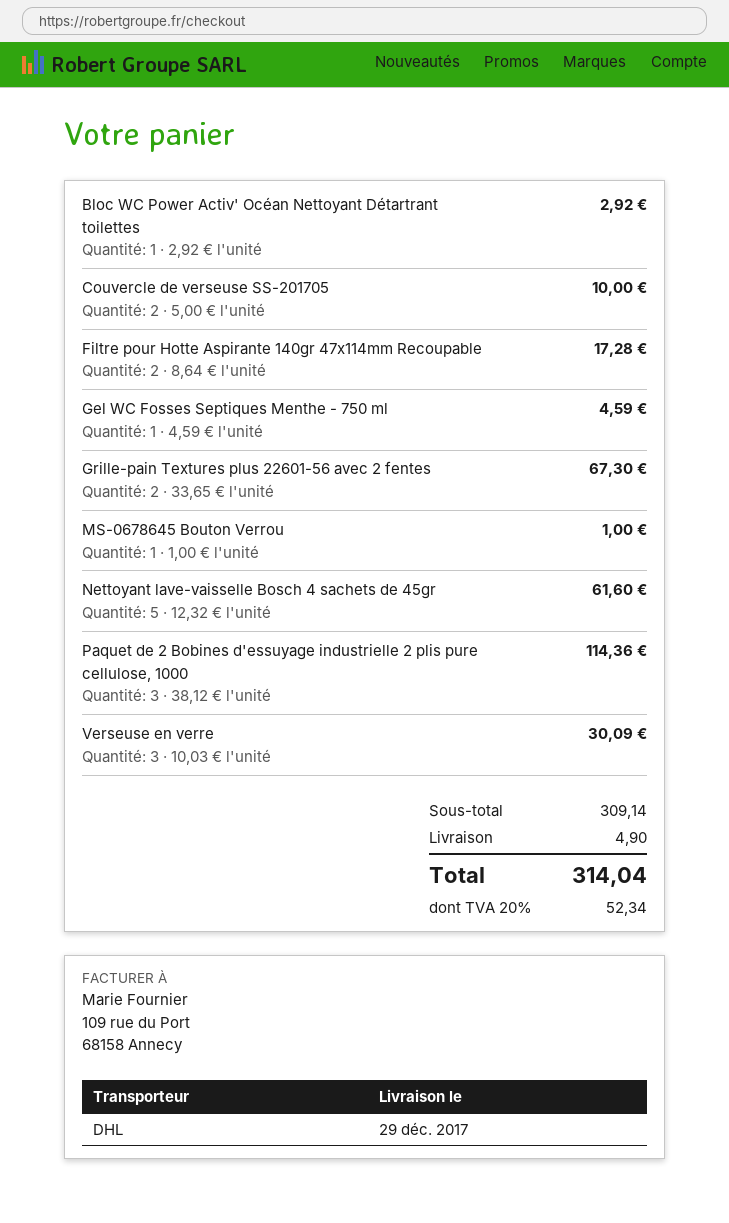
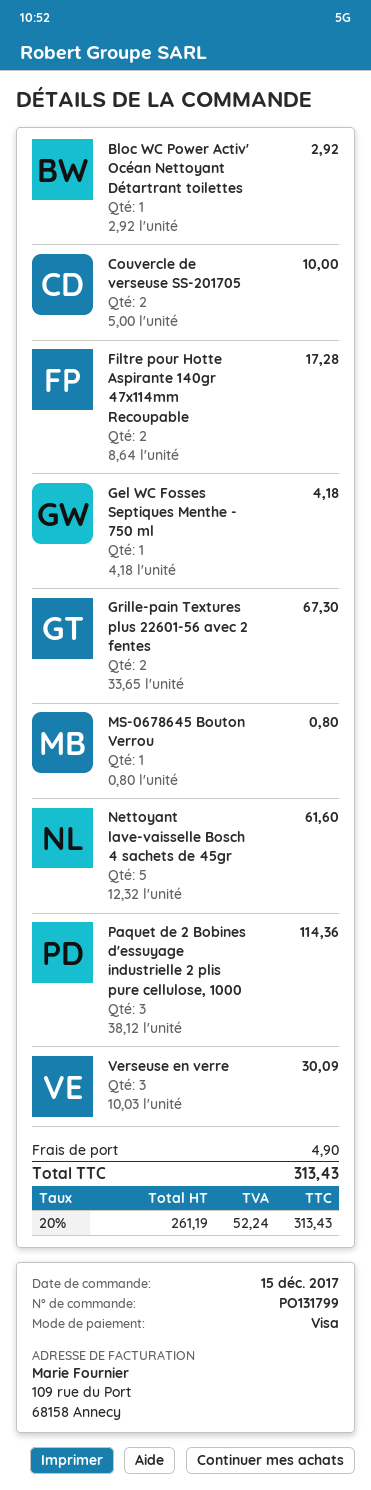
Gel WC Fosses Septiques Menthe - 750 ml: 1 x 4.59 = 4.59 -> 1 x 4.18 = 4.18
MS-0678645 Bouton Verrou: 1 x 1.00 = 1.00 -> 1 x 0.80 = 0.80
tax: 20% = 52.34 -> 20% = 52.24
total: 314.04 -> 313.43

